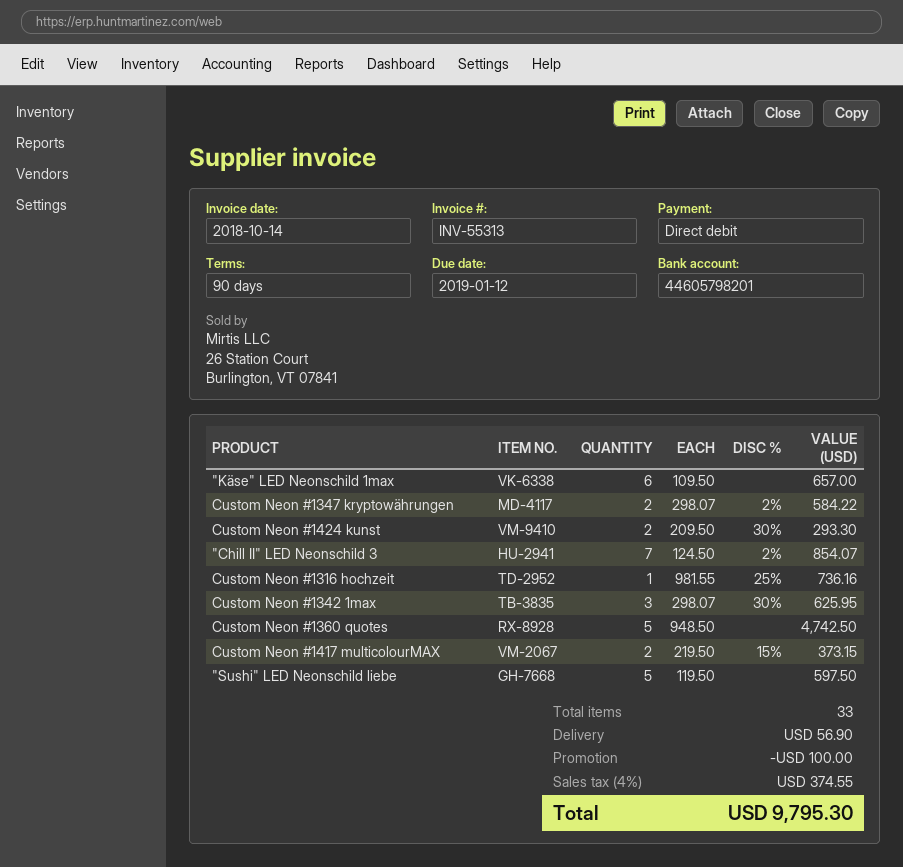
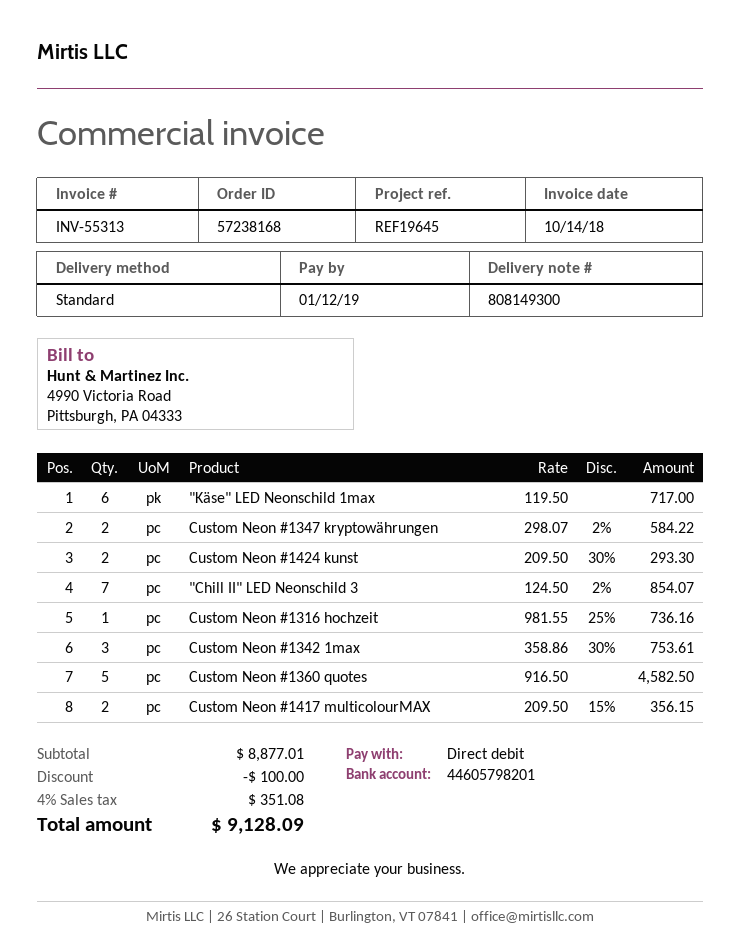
"Käse" LED Neonschild 1max: 6 x 109.50 = 657.00 -> 6 x 119.50 = 717.00
Custom Neon #1342 1max: 3 x 298.07 - 30% = 625.95 -> 3 x 358.86 - 30% = 753.61
Custom Neon #1360 quotes: 5 x 948.50 = 4742.50 -> 5 x 916.50 = 4582.50
Custom Neon #1417 multicolourMAX: 2 x 219.50 - 15% = 373.15 -> 2 x 209.50 - 15% = 356.15
"Sushi" LED Neonschild liebe: 5 x 119.50 = 597.50 -> none
shipping: 56.90 -> none
tax: 4% = 374.55 -> 4% = 351.08
total: 9795.30 -> 9128.09

